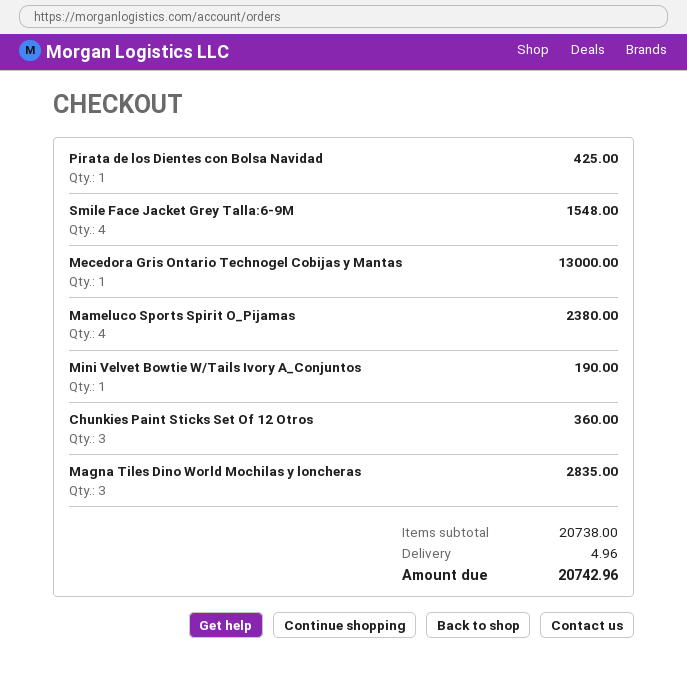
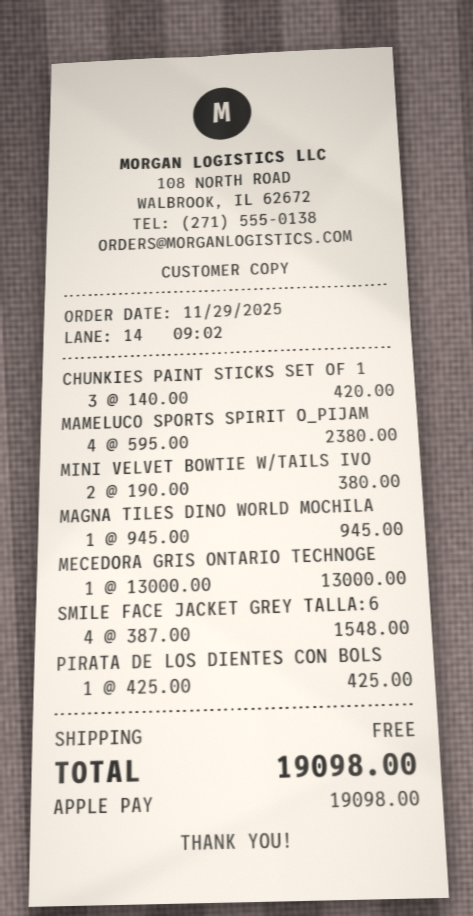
Mini Velvet Bowtie W/Tails Ivory A_Conjuntos: 1 for 190.00 -> 2 for 380.00
Chunkies Paint Sticks Set Of 12 Otros: 3 for 360.00 -> 3 for 420.00
Magna Tiles Dino World Mochilas y loncheras: 3 for 2835.00 -> 1 for 945.00
shipping: 4.96 -> 0.00
total: 20742.96 -> 19098.00

